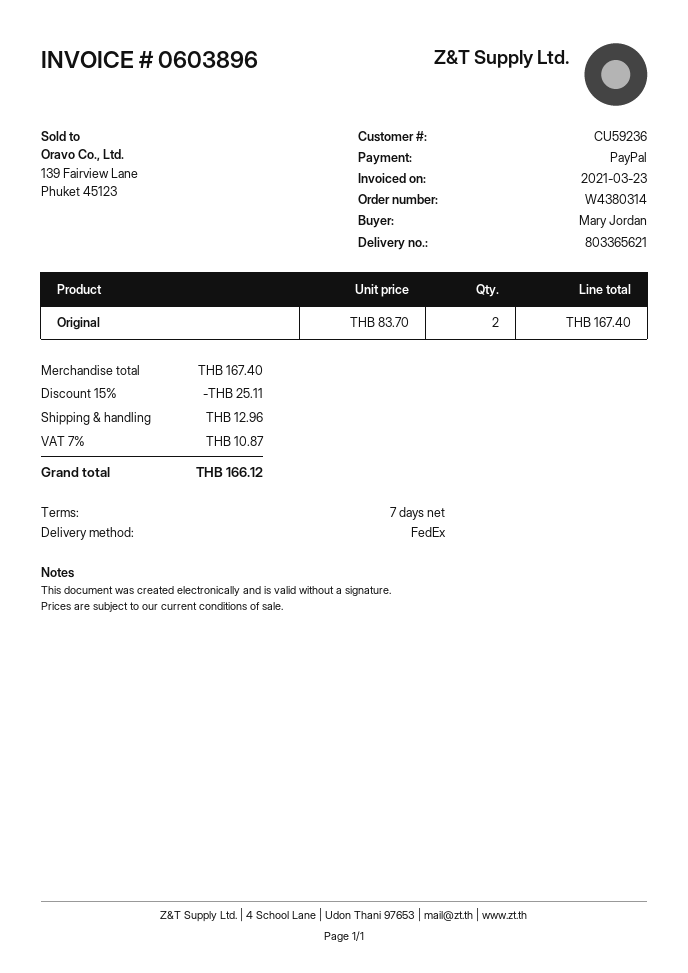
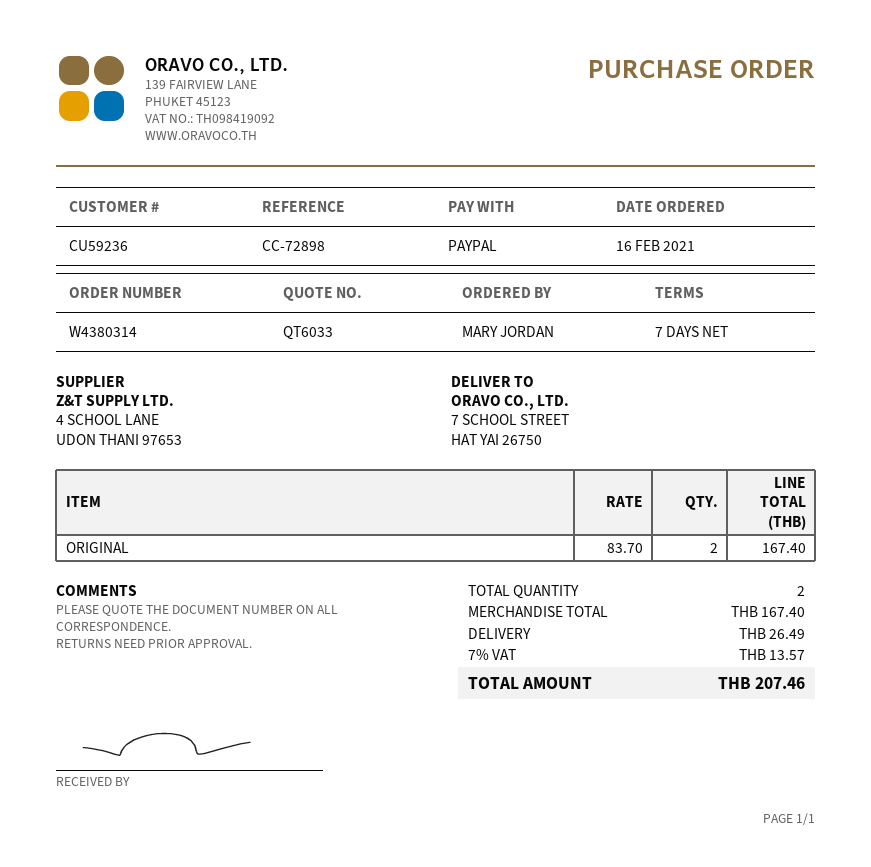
discount: 15% = 25.11 -> none
shipping: 12.96 -> 26.49
tax: 7% = 10.87 -> 7% = 13.57
total: 166.12 -> 207.46

